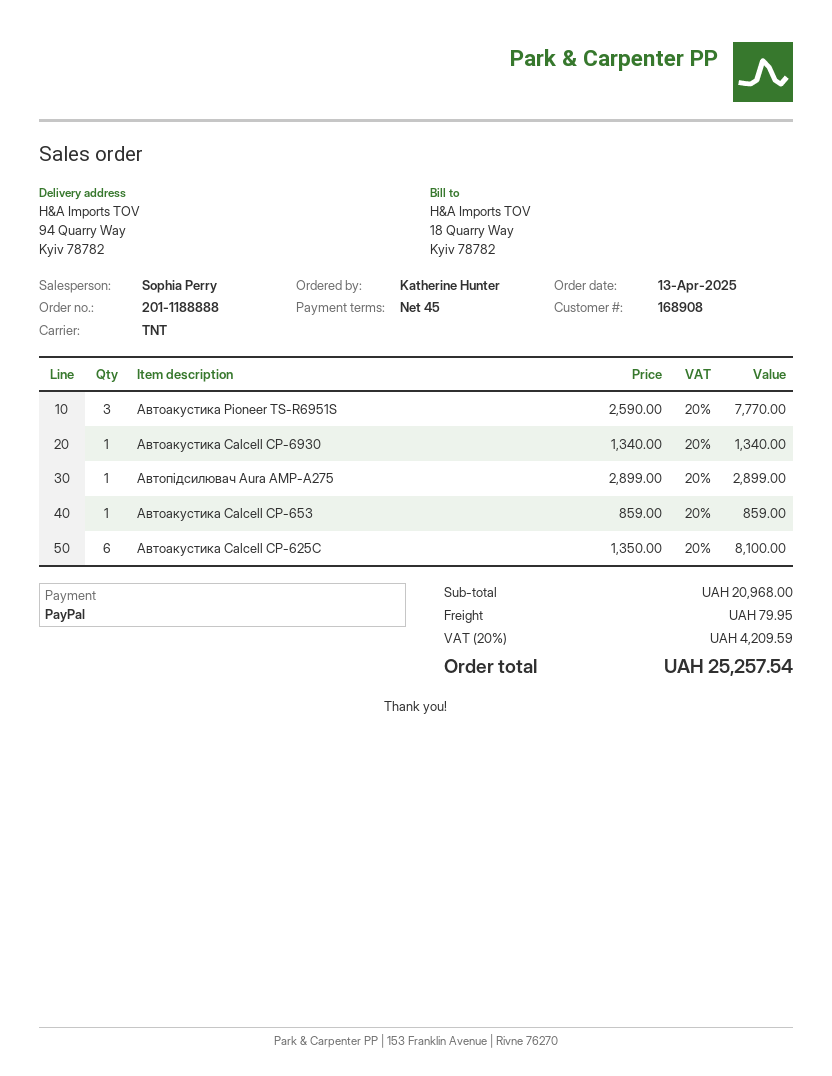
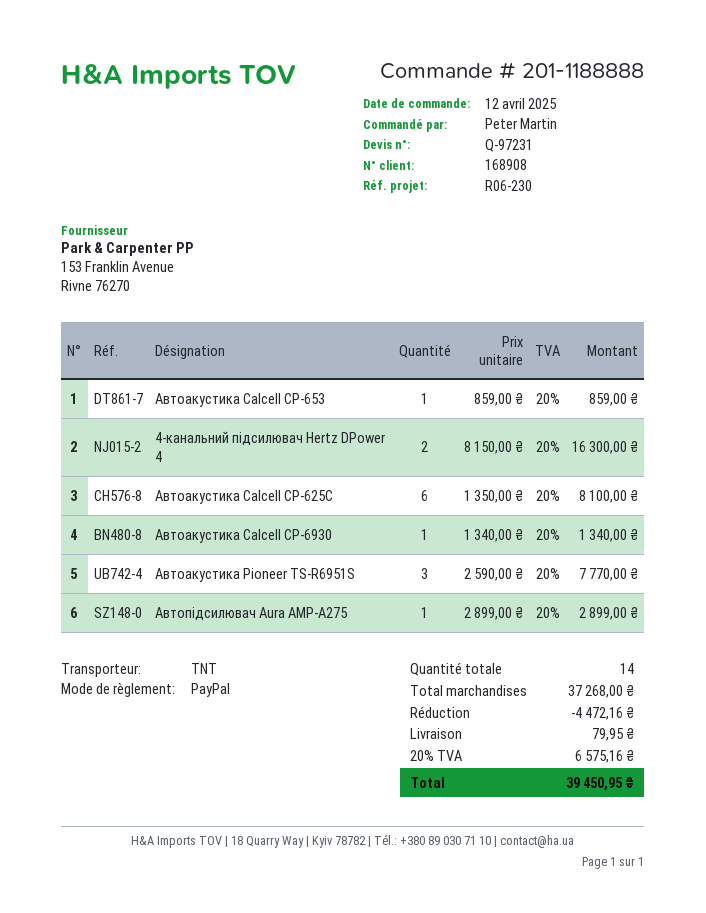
order date: 2025-04-13 -> 2025-04-12
ordered by: Katherine Hunter -> Peter Martin
4-канальний підсилювач Hertz DPower 4: none -> 2 x 8150.00 = 16300.00
subtotal: 20968.00 -> 37268.00
discount: none -> 4472.16
tax: 20% = 4209.59 -> 20% = 6575.16
total: 25257.54 -> 39450.95

